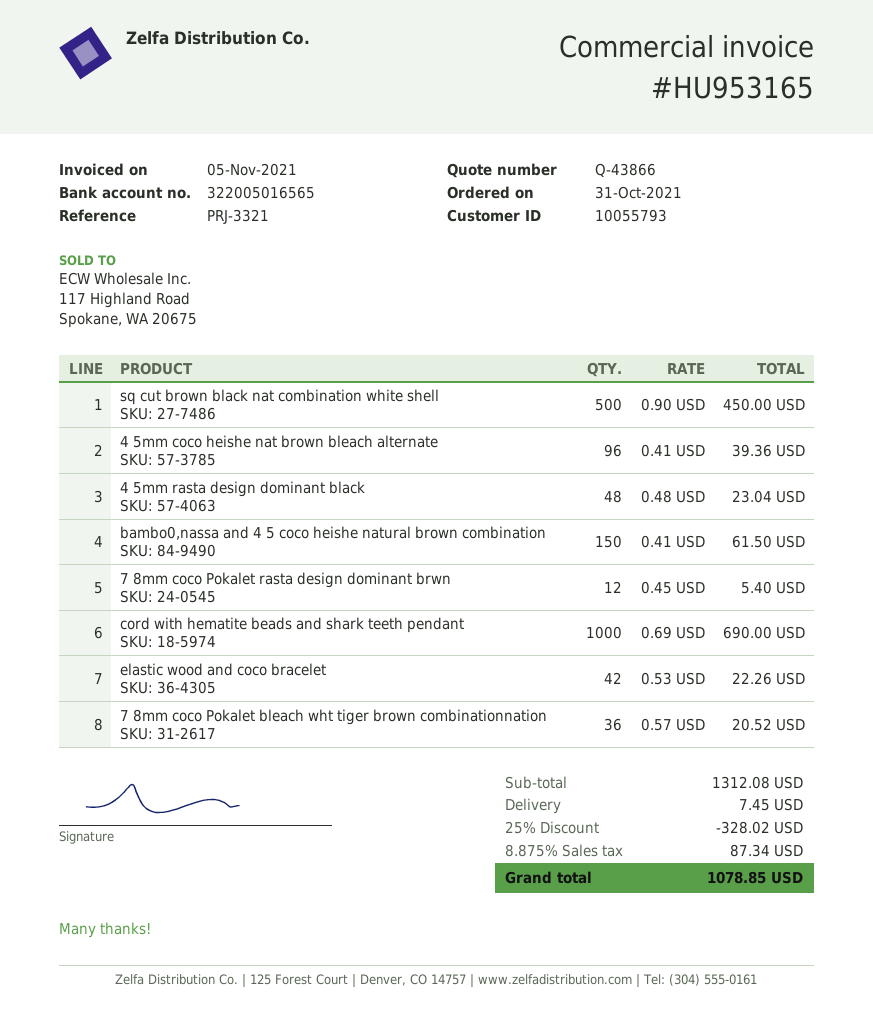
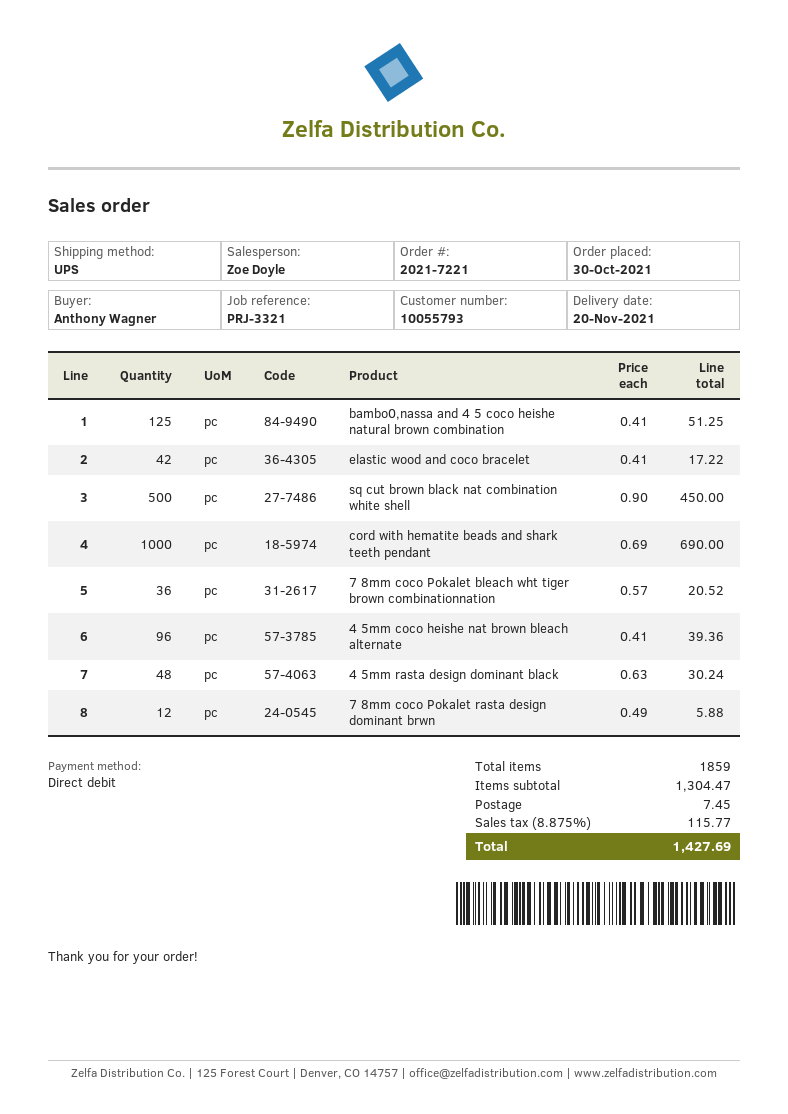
order date: 2021-10-31 -> 2021-10-30
4 5mm rasta design dominant black: 48 x 0.48 = 23.04 -> 48 x 0.63 = 30.24
bambo0,nassa and 4 5 coco heishe natural brown combination: 150 x 0.41 = 61.50 -> 125 x 0.41 = 51.25
7 8mm coco Pokalet rasta design dominant brwn: 12 x 0.45 = 5.40 -> 12 x 0.49 = 5.88
elastic wood and coco bracelet: 42 x 0.53 = 22.26 -> 42 x 0.41 = 17.22
subtotal: 1312.08 -> 1304.47
discount: 25% = 328.02 -> none
tax: 8.875% = 87.34 -> 8.875% = 115.77
total: 1078.85 -> 1427.69

